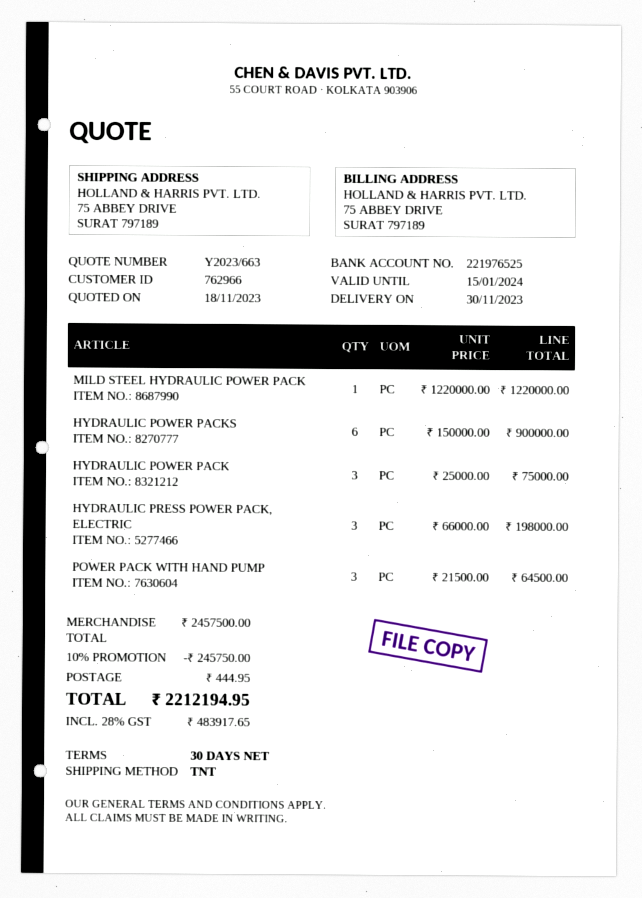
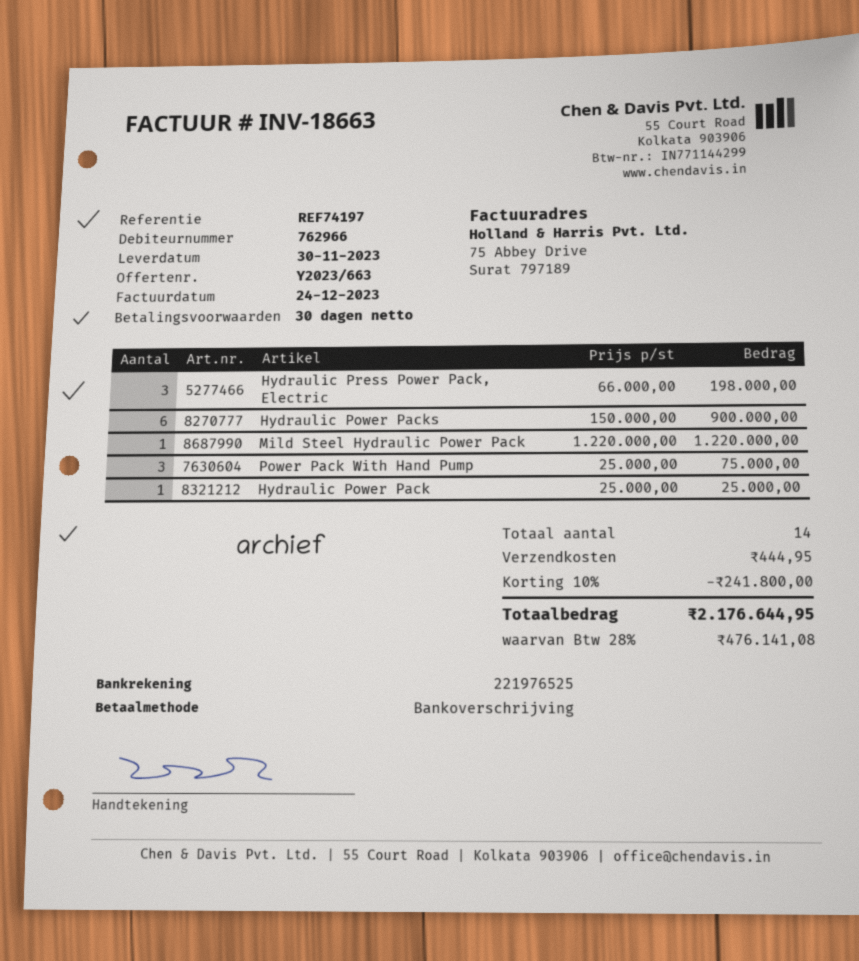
HYDRAULIC POWER PACK: 3 x 25000.00 = 75000.00 -> 1 x 25000.00 = 25000.00
POWER PACK WITH HAND PUMP: 3 x 21500.00 = 64500.00 -> 3 x 25000.00 = 75000.00
discount: 10% = 245750.00 -> 10% = 241800.00
tax: 28% = 483917.65 -> 28% = 476141.08
total: 2212194.95 -> 2176644.95

